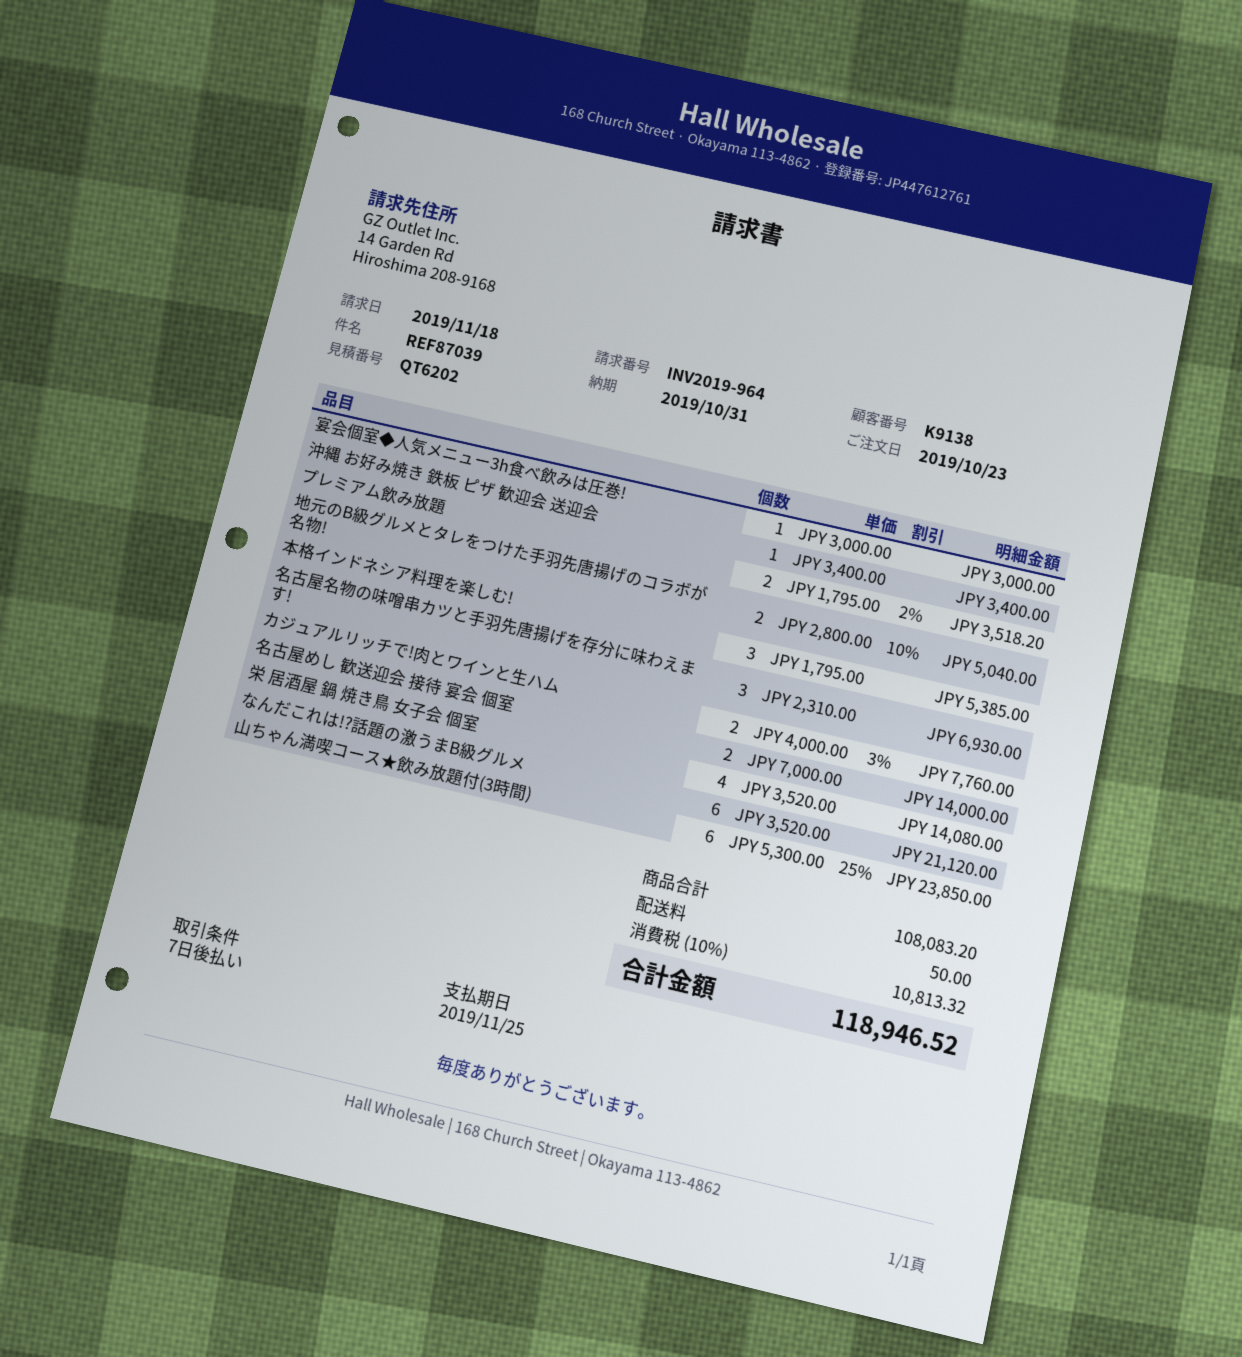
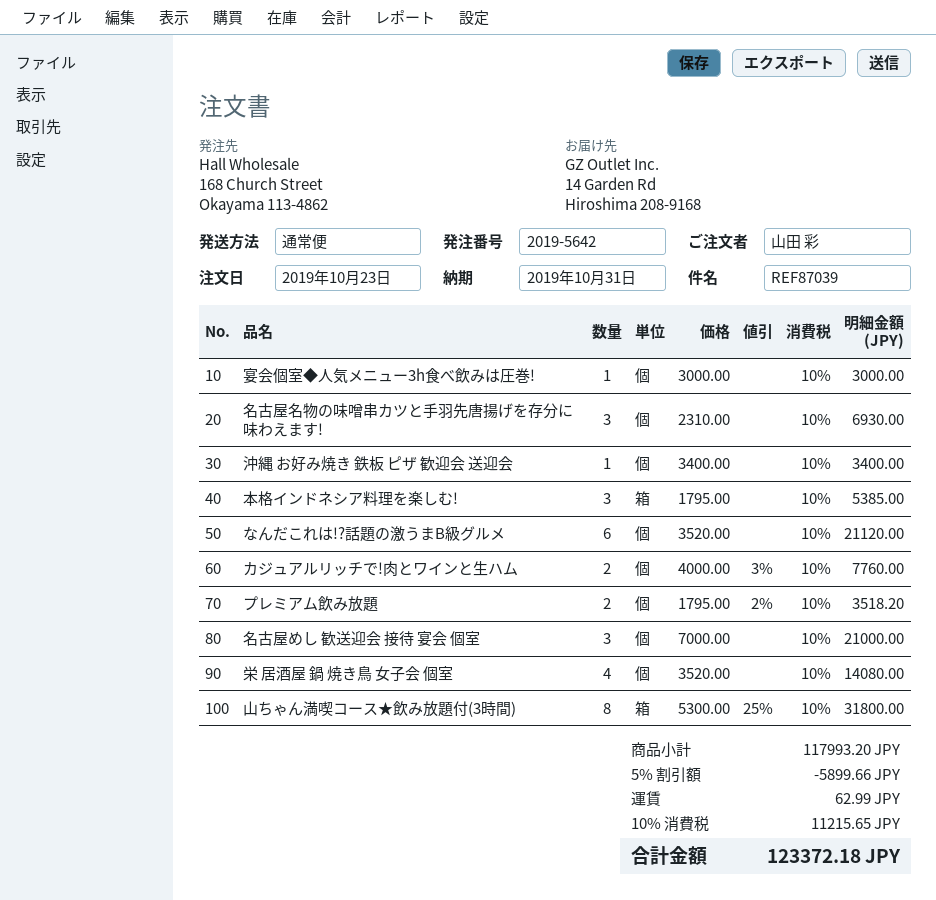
地元のB級グルメとタレをつけた手羽先唐揚げのコラボが名物!: 2 x 2800.00 - 10% = 5040.00 -> none
名古屋めし 歓送迎会 接待 宴会 個室: 2 x 7000.00 = 14000.00 -> 3 x 7000.00 = 21000.00
山ちゃん満喫コース★飲み放題付(3時間): 6 x 5300.00 - 25% = 23850.00 -> 8 x 5300.00 - 25% = 31800.00
subtotal: 108083.20 -> 117993.20
discount: none -> 5% = 5899.66
shipping: 50.00 -> 62.99
tax: 10% = 10813.32 -> 10% = 11215.65
total: 118946.52 -> 123372.18

